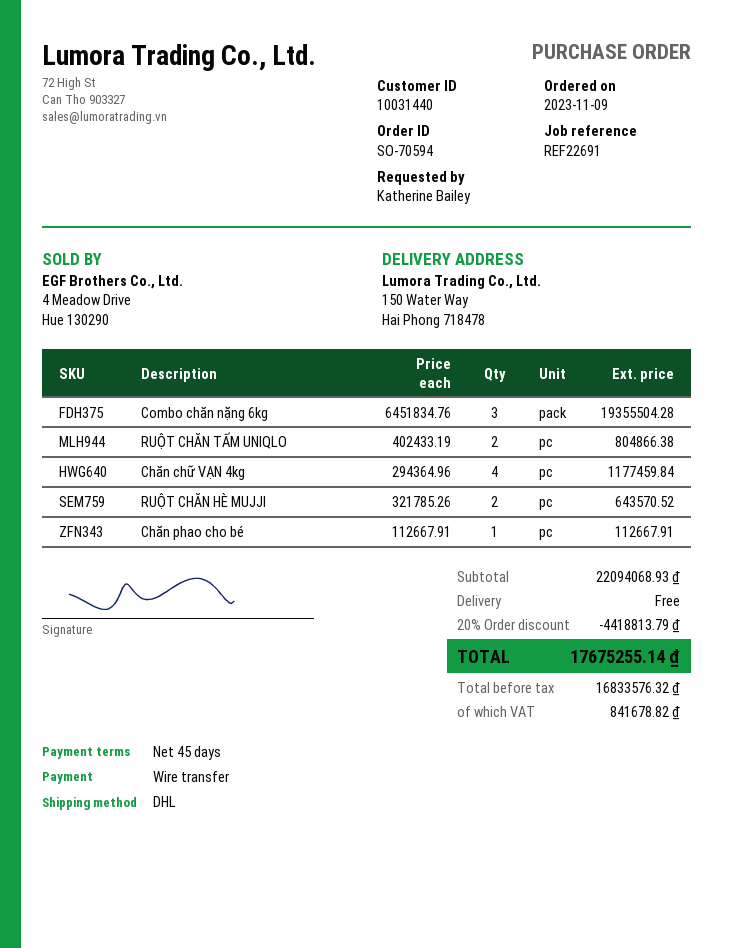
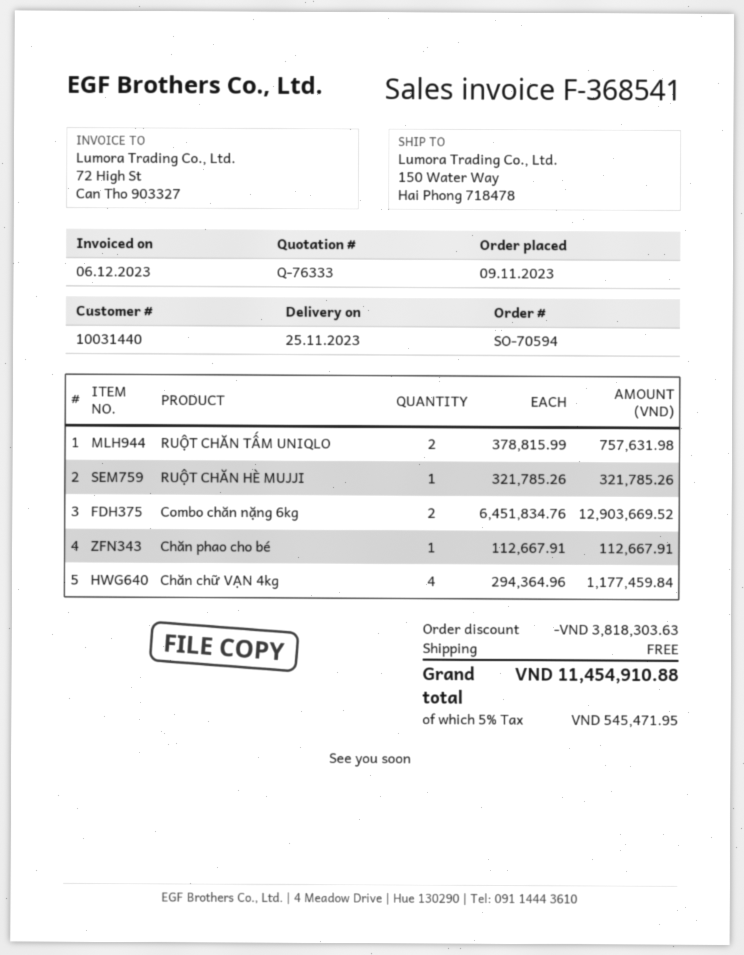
Combo chăn nặng 6kg: 3 x 6451834.76 = 19355504.28 -> 2 x 6451834.76 = 12903669.52
RUỘT CHĂN TẤM UNIQLO: 2 x 402433.19 = 804866.38 -> 2 x 378815.99 = 757631.98
RUỘT CHĂN HÈ MUJJI: 2 x 321785.26 = 643570.52 -> 1 x 321785.26 = 321785.26
discount: 4418813.79 -> 3818303.63
tax: 841678.82 -> 545471.95
total: 17675255.14 -> 11454910.88

